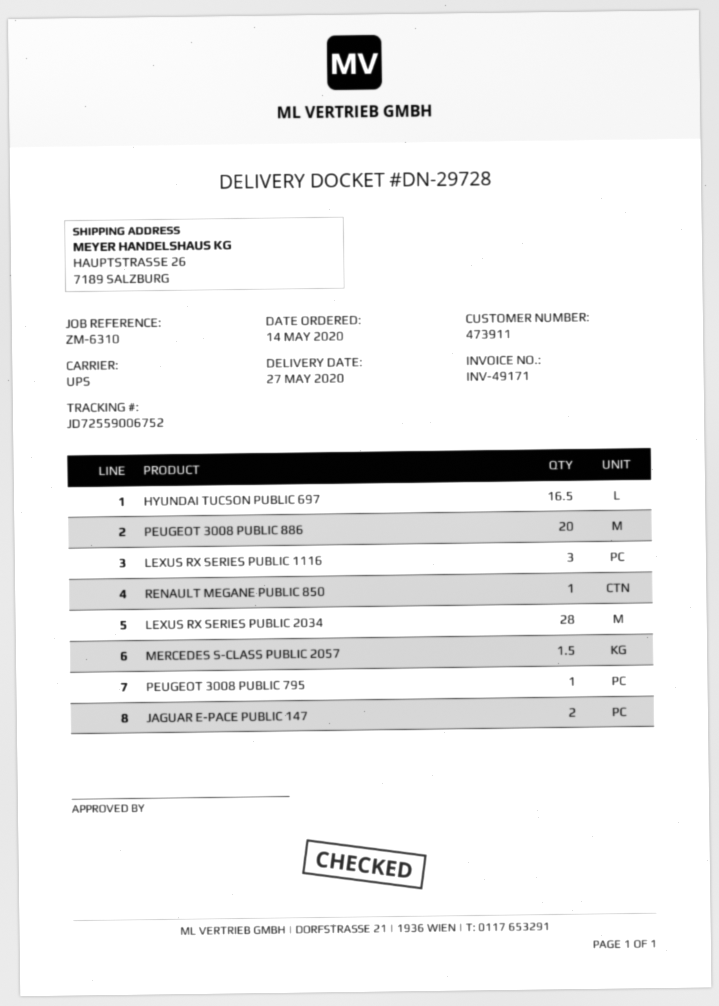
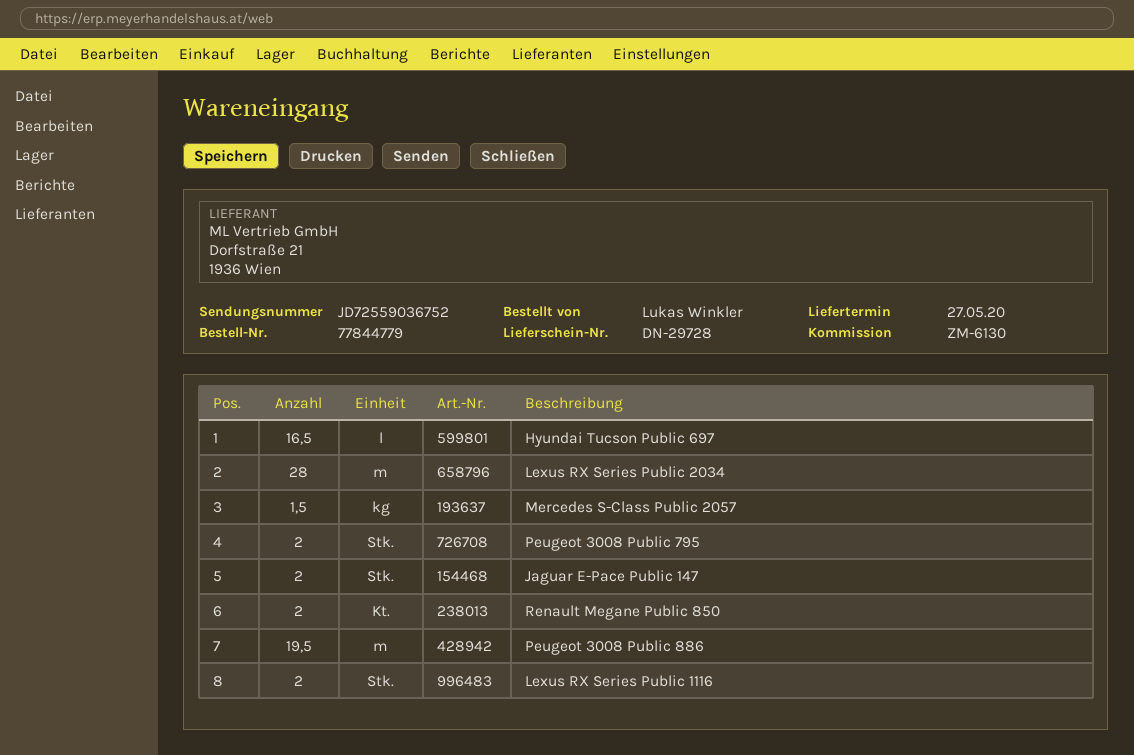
reference: ZM-6310 -> ZM-6130
tracking number: JD72559006752 -> JD72559036752
PEUGEOT 3008 PUBLIC 886: 20 -> 19.5
LEXUS RX SERIES PUBLIC 1116: 3 -> 2
RENAULT MEGANE PUBLIC 850: 1 -> 2
PEUGEOT 3008 PUBLIC 795: 1 -> 2

